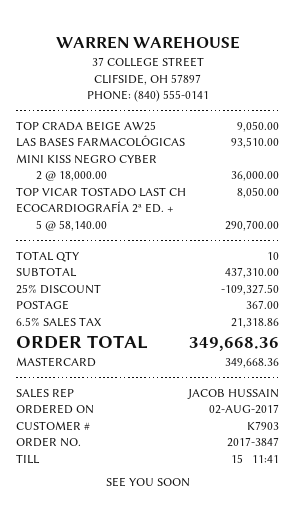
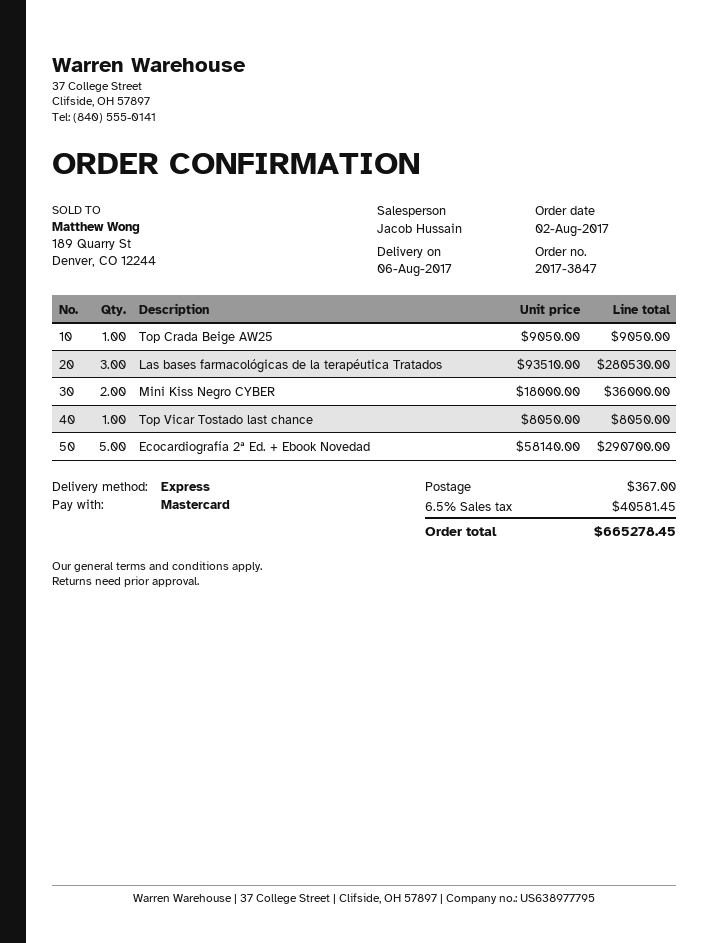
LAS BASES FARMACOLÓGICAS: 1 x 93510.00 = 93510.00 -> 3 x 93510.00 = 280530.00
discount: 25% = 109327.50 -> none
tax: 6.5% = 21318.86 -> 6.5% = 40581.45
total: 349668.36 -> 665278.45

